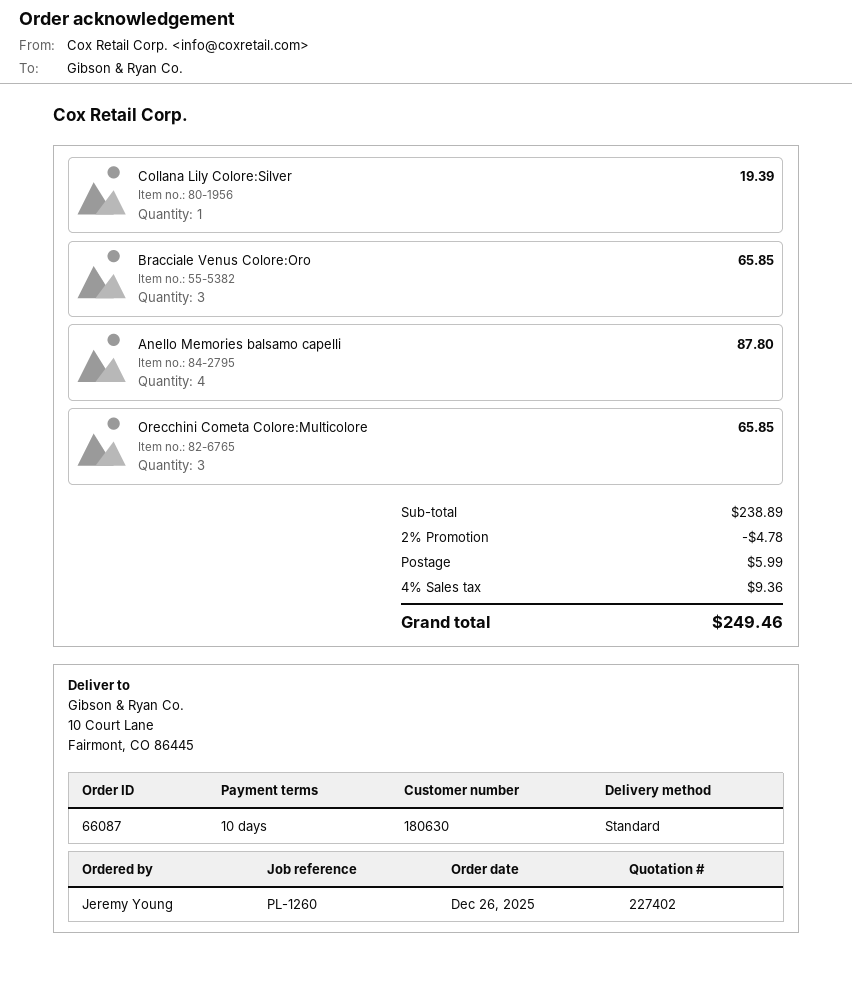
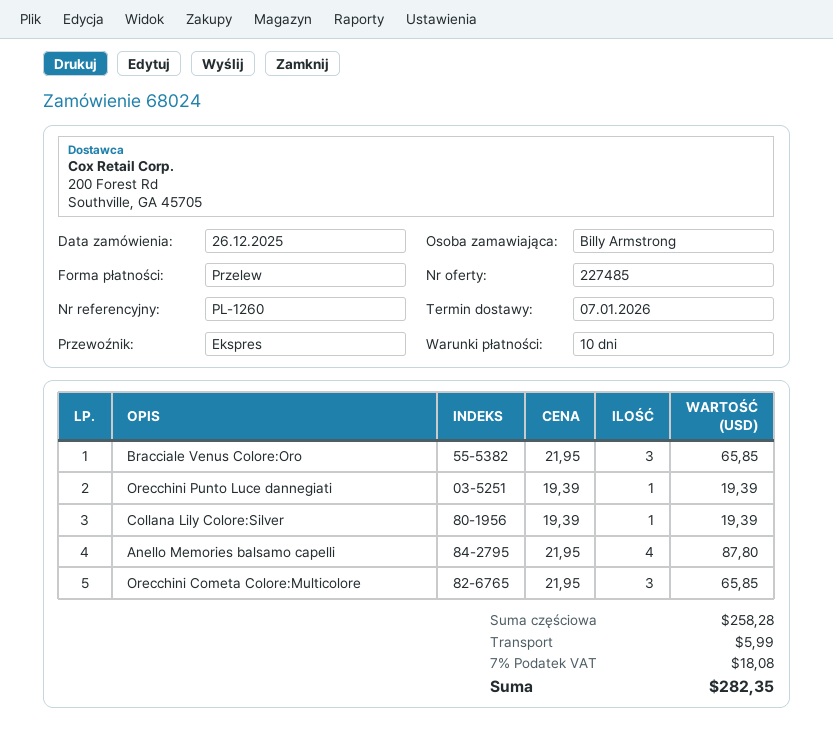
quote number: 227402 -> 227485
order number: 66087 -> 68024
ordered by: Jeremy Young -> Billy Armstrong
shipping method: standard -> express
Orecchini Punto Luce dannegiati: none -> 1 for 19.39
subtotal: 238.89 -> 258.28
discount: 2% = 4.78 -> none
tax: 4% = 9.36 -> 7% = 18.08
total: 249.46 -> 282.35

